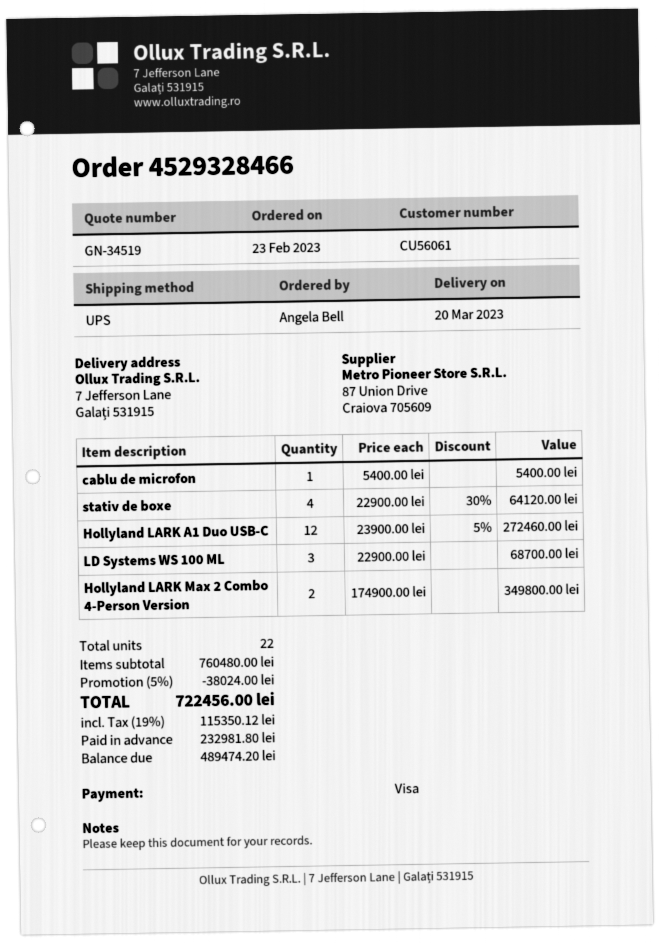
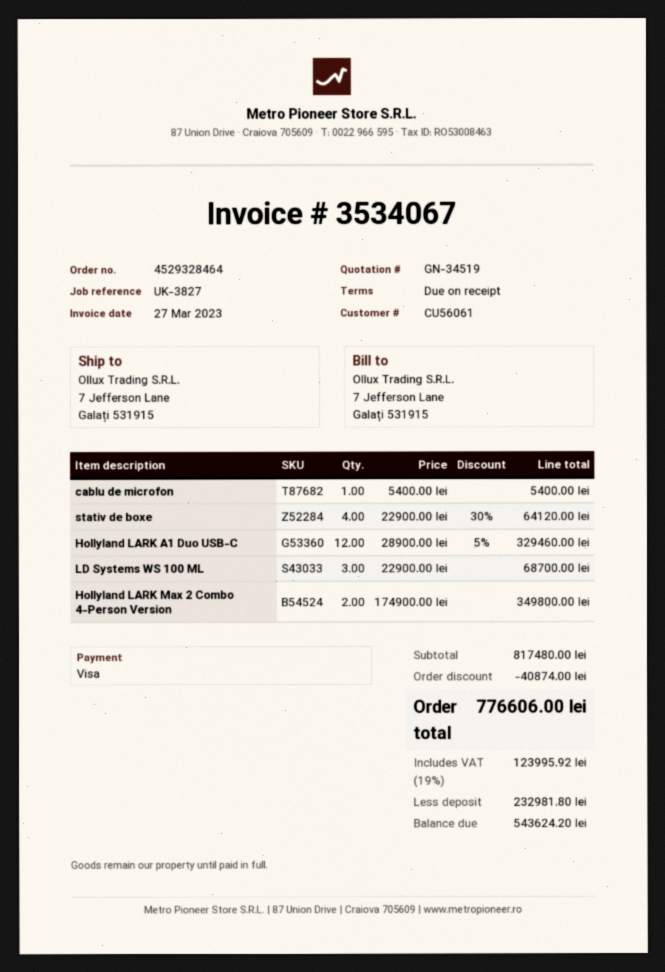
order number: 4529328466 -> 4529328464
Hollyland LARK A1 Duo USB-C: 12 x 23900.00 - 5% = 272460.00 -> 12 x 28900.00 - 5% = 329460.00
subtotal: 760480.00 -> 817480.00
discount: 38024.00 -> 40874.00
tax: 19% = 115350.12 -> 19% = 123995.92
total: 722456.00 -> 776606.00
balance: 489474.20 -> 543624.20

